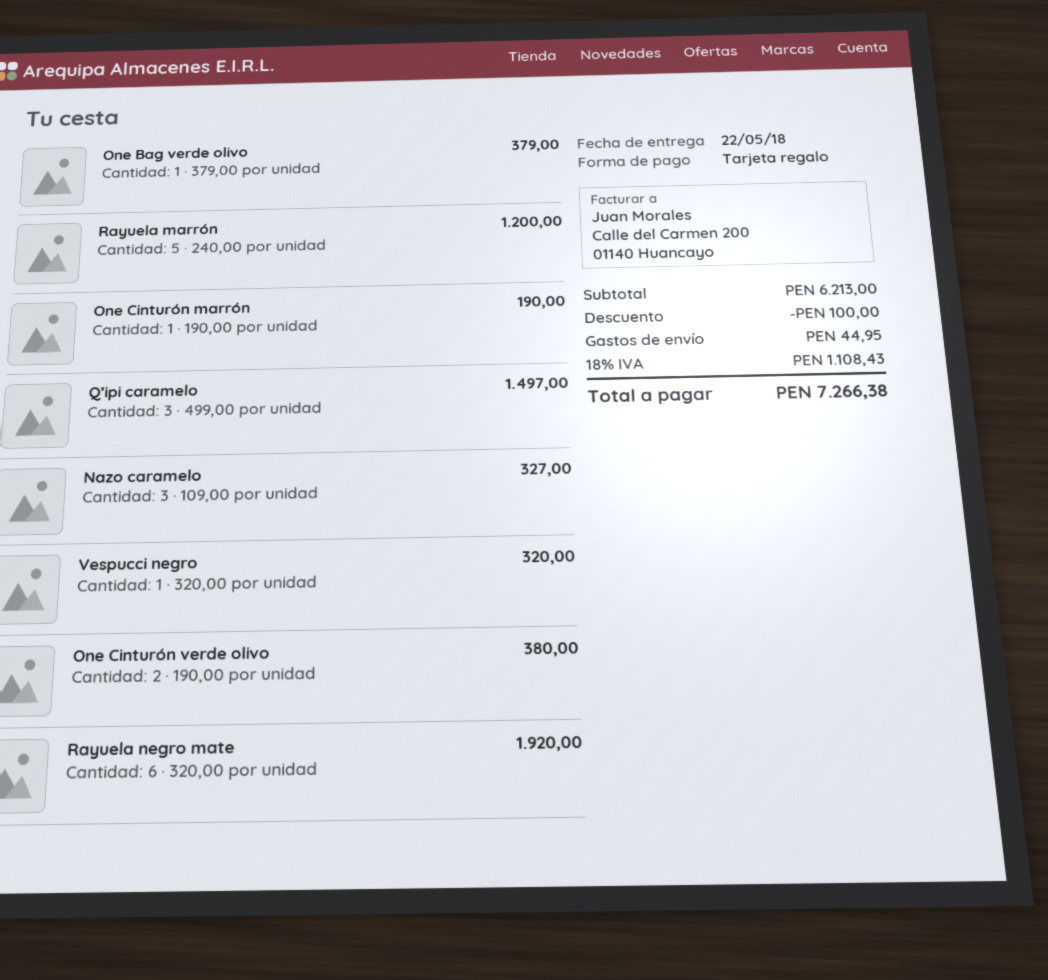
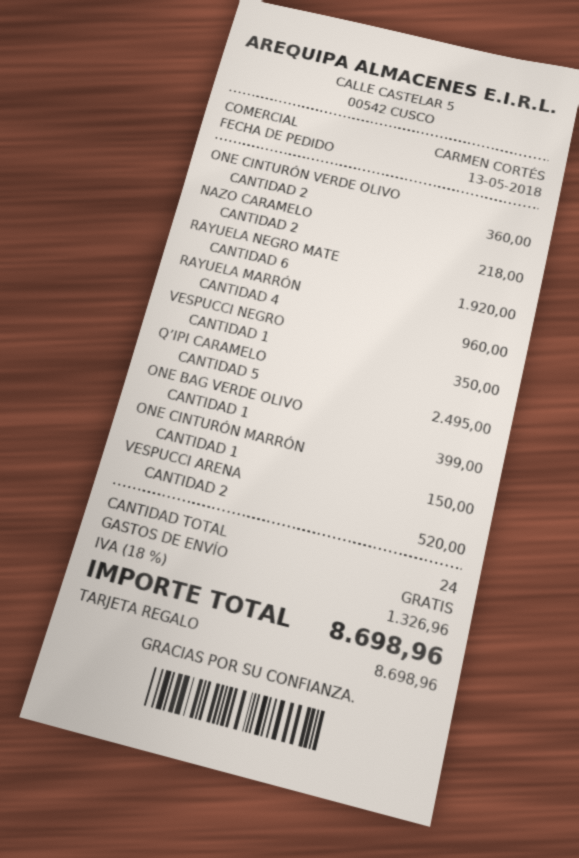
One Bag verde olivo: 1 for 379.00 -> 1 for 399.00
Rayuela marrón: 5 for 1200.00 -> 4 for 960.00
One Cinturón marrón: 1 for 190.00 -> 1 for 150.00
Q’ipi caramelo: 3 for 1497.00 -> 5 for 2495.00
Nazo caramelo: 3 for 327.00 -> 2 for 218.00
Vespucci negro: 1 for 320.00 -> 1 for 350.00
One Cinturón verde olivo: 2 for 380.00 -> 2 for 360.00
VESPUCCI ARENA: none -> 2 for 520.00
discount: 100.00 -> none
shipping: 44.95 -> 0.00
tax: 18% = 1108.43 -> 18% = 1326.96
total: 7266.38 -> 8698.96

